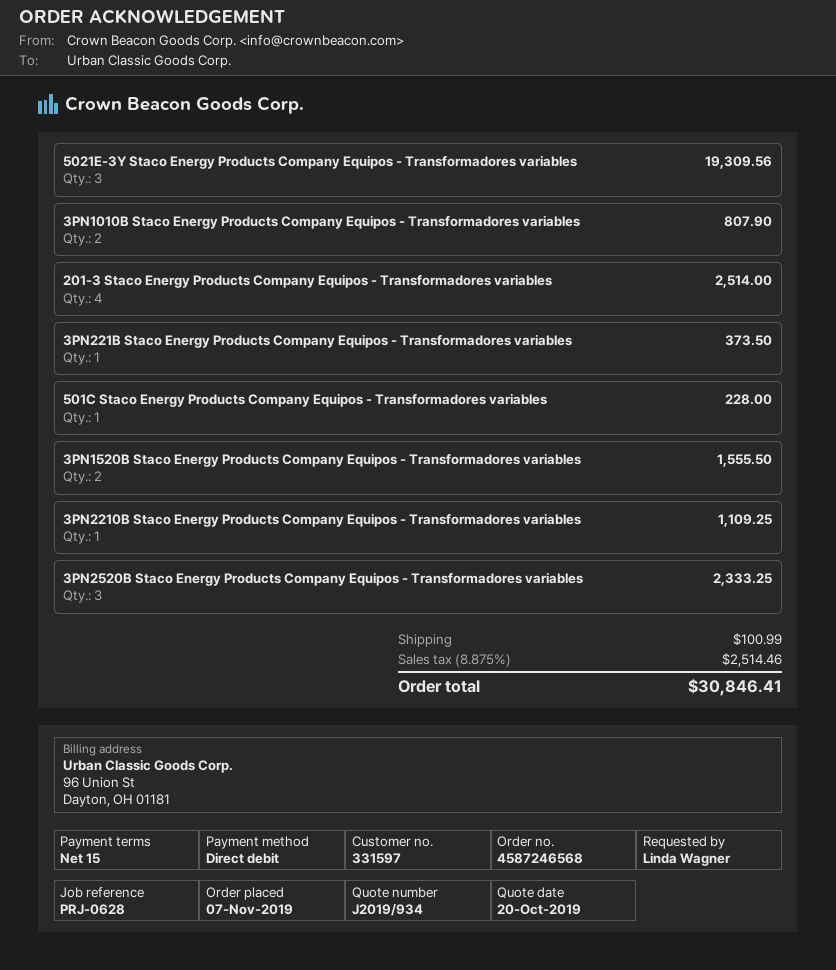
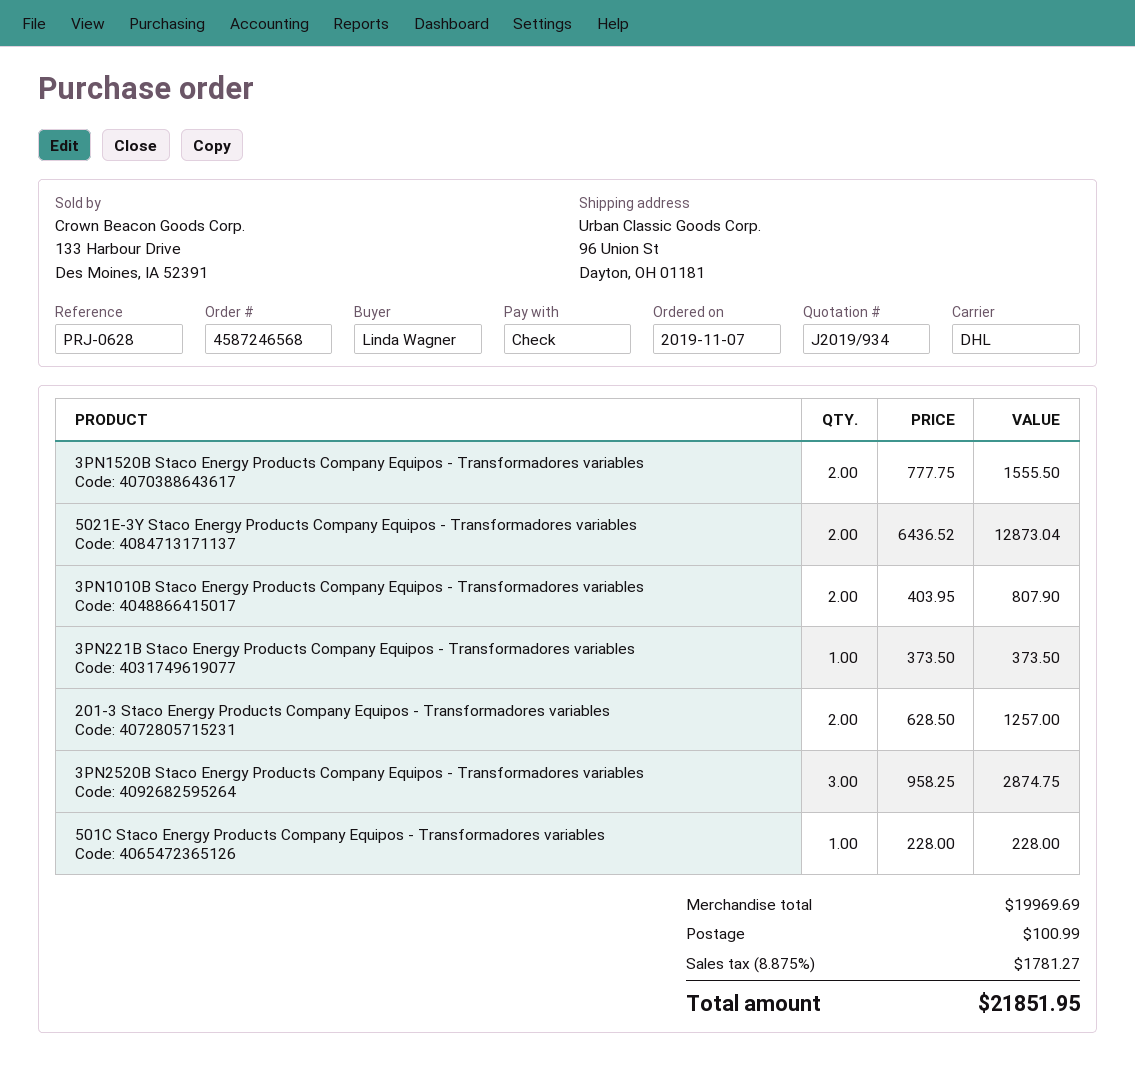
payment method: direct debit -> cheque
5021E-3Y Staco Energy Products Company Equipos - Transformadores variables: 3 for 19309.56 -> 2 for 12873.04
201-3 Staco Energy Products Company Equipos - Transformadores variables: 4 for 2514.00 -> 2 for 1257.00
3PN2210B Staco Energy Products Company Equipos - Transformadores variables: 1 for 1109.25 -> none
3PN2520B Staco Energy Products Company Equipos - Transformadores variables: 3 for 2333.25 -> 3 for 2874.75
tax: 8.875% = 2514.46 -> 8.875% = 1781.27
total: 30846.41 -> 21851.95

